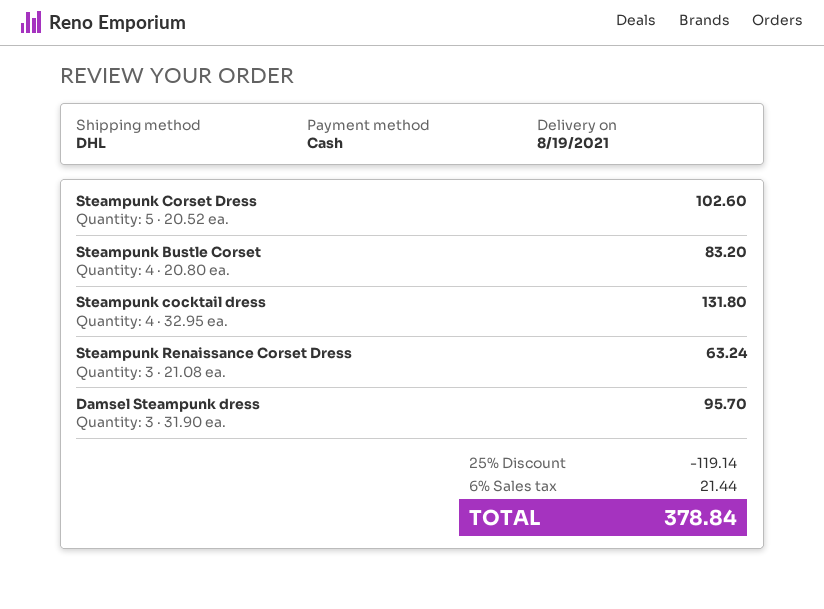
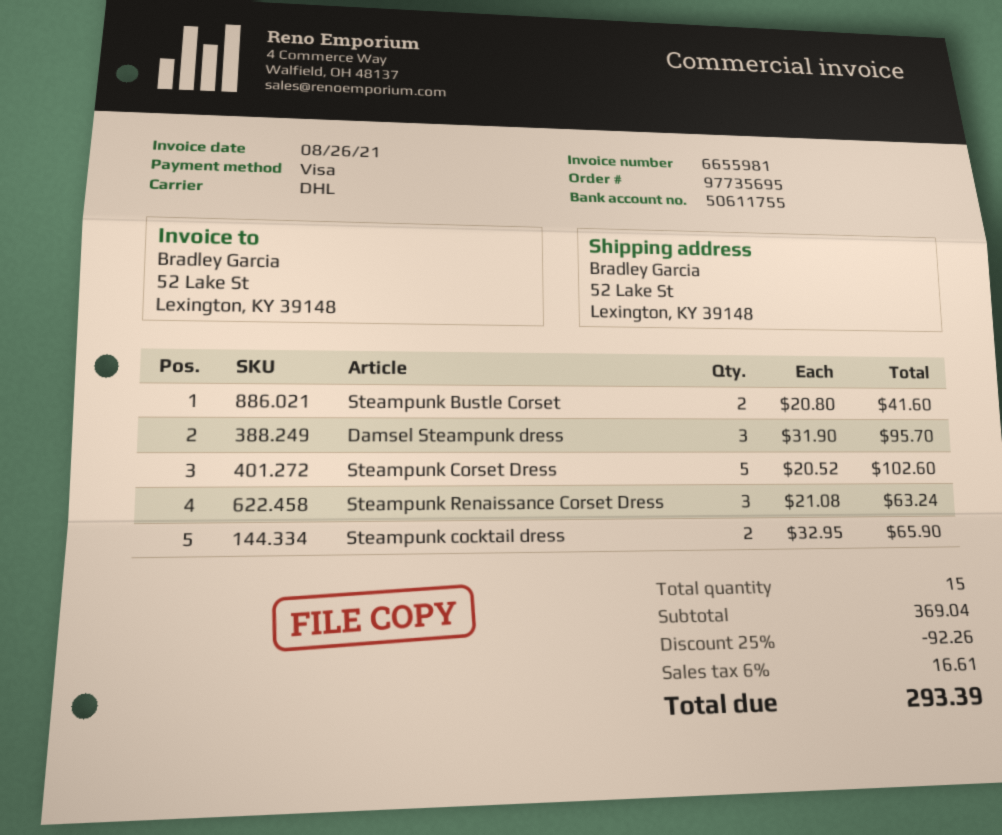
payment method: cash -> Visa
Steampunk Bustle Corset: 4 x 20.80 = 83.20 -> 2 x 20.80 = 41.60
Steampunk cocktail dress: 4 x 32.95 = 131.80 -> 2 x 32.95 = 65.90
discount: 25% = 119.14 -> 25% = 92.26
tax: 6% = 21.44 -> 6% = 16.61
total: 378.84 -> 293.39

